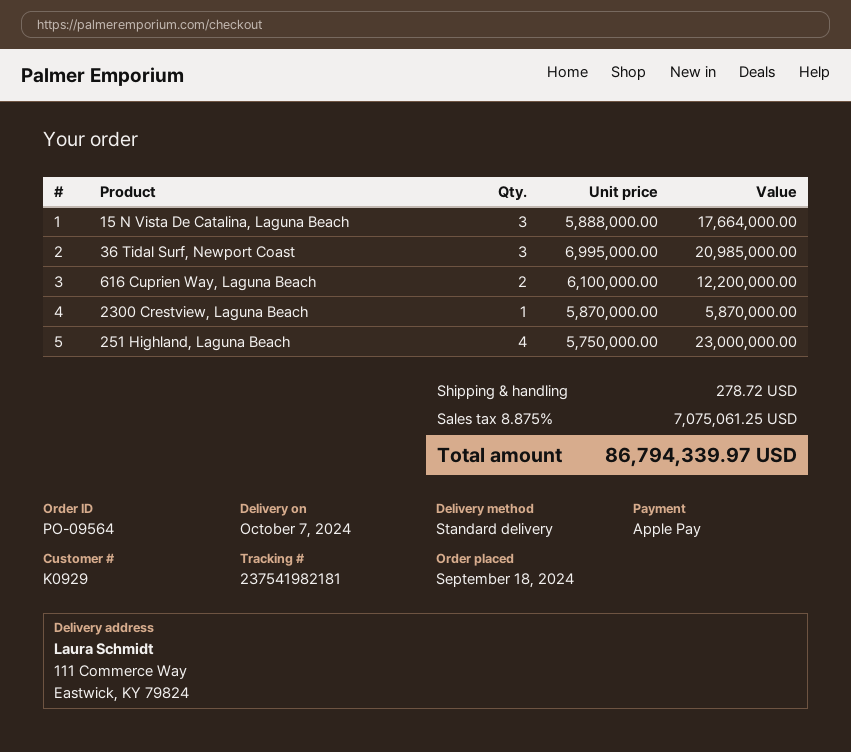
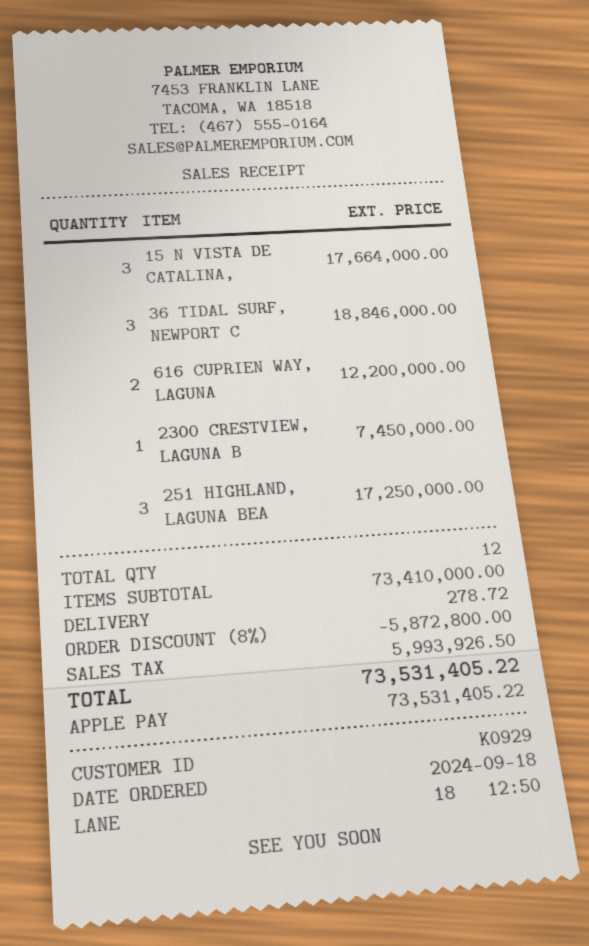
36 Tidal Surf, Newport Coast: 3 for 20985000.00 -> 3 for 18846000.00
2300 Crestview, Laguna Beach: 1 for 5870000.00 -> 1 for 7450000.00
251 Highland, Laguna Beach: 4 for 23000000.00 -> 3 for 17250000.00
discount: none -> 8% = 5872800.00
tax: 7075061.25 -> 5993926.50
total: 86794339.97 -> 73531405.22

